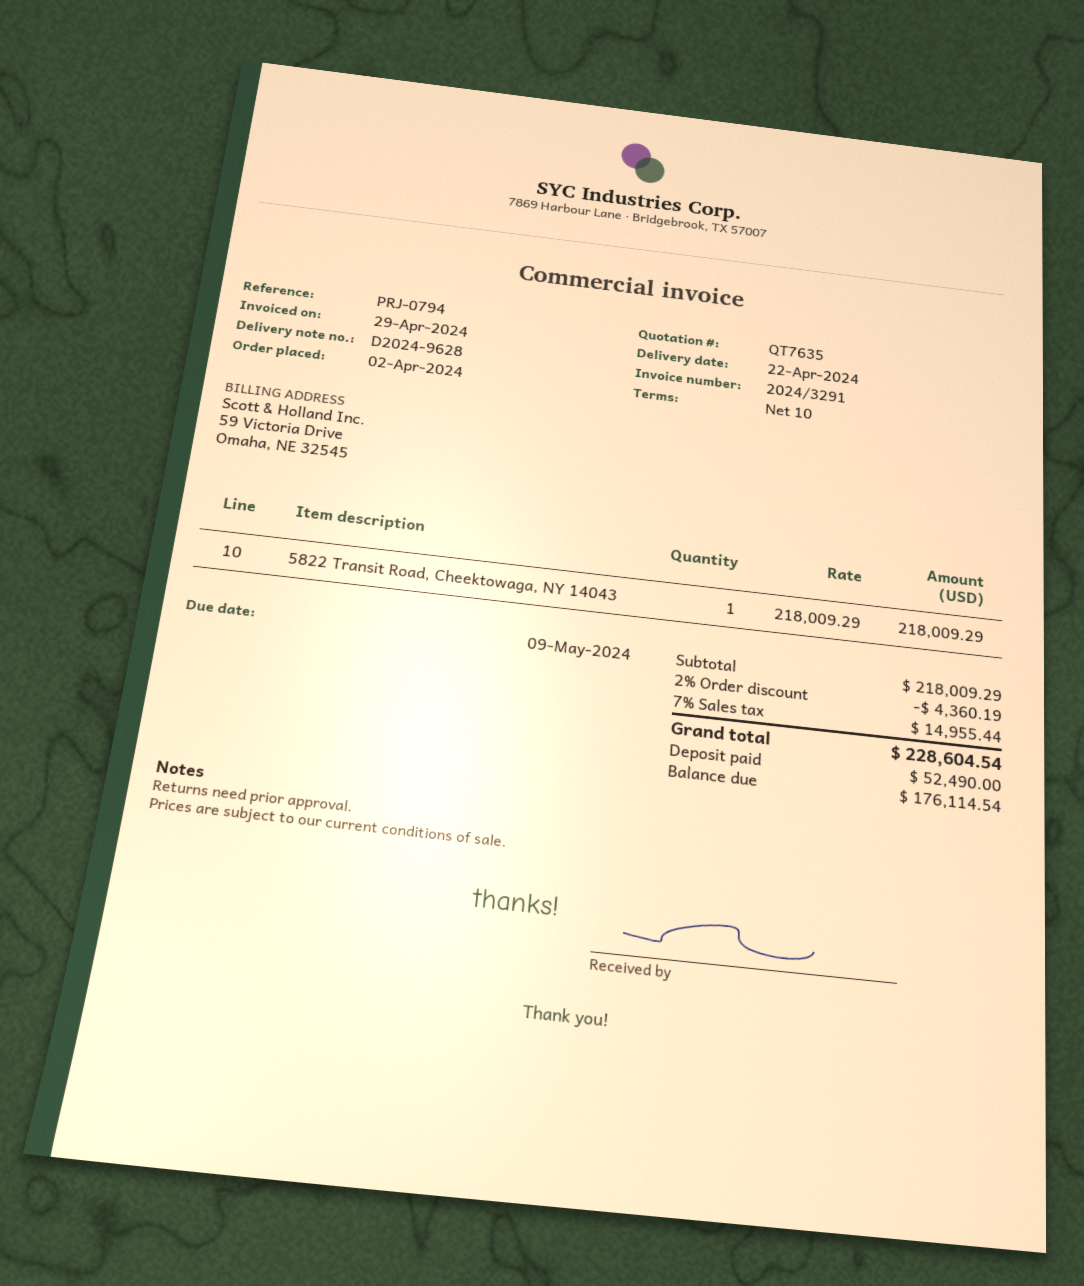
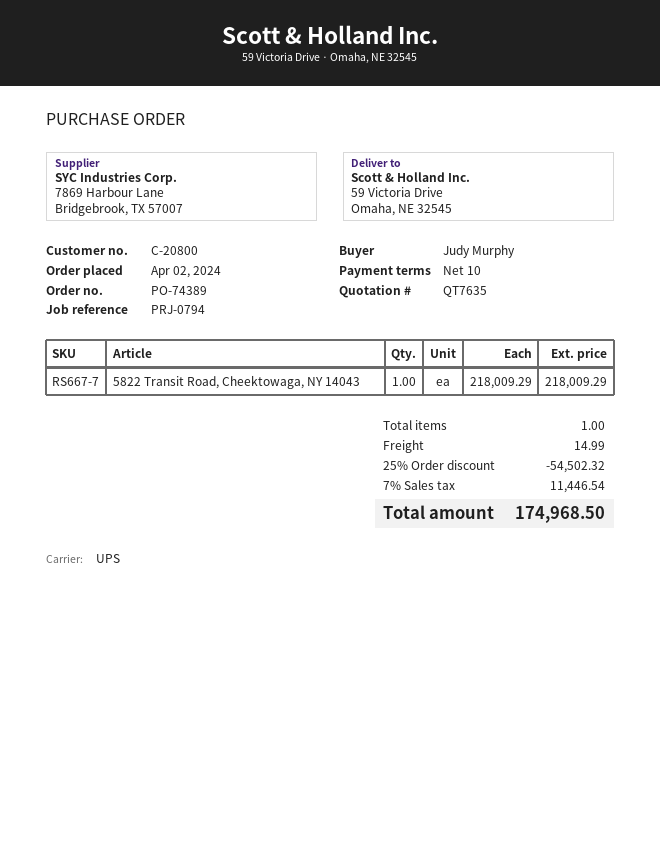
discount: 2% = 4360.19 -> 25% = 54502.32
shipping: none -> 14.99
tax: 7% = 14955.44 -> 7% = 11446.54
total: 228604.54 -> 174968.50

